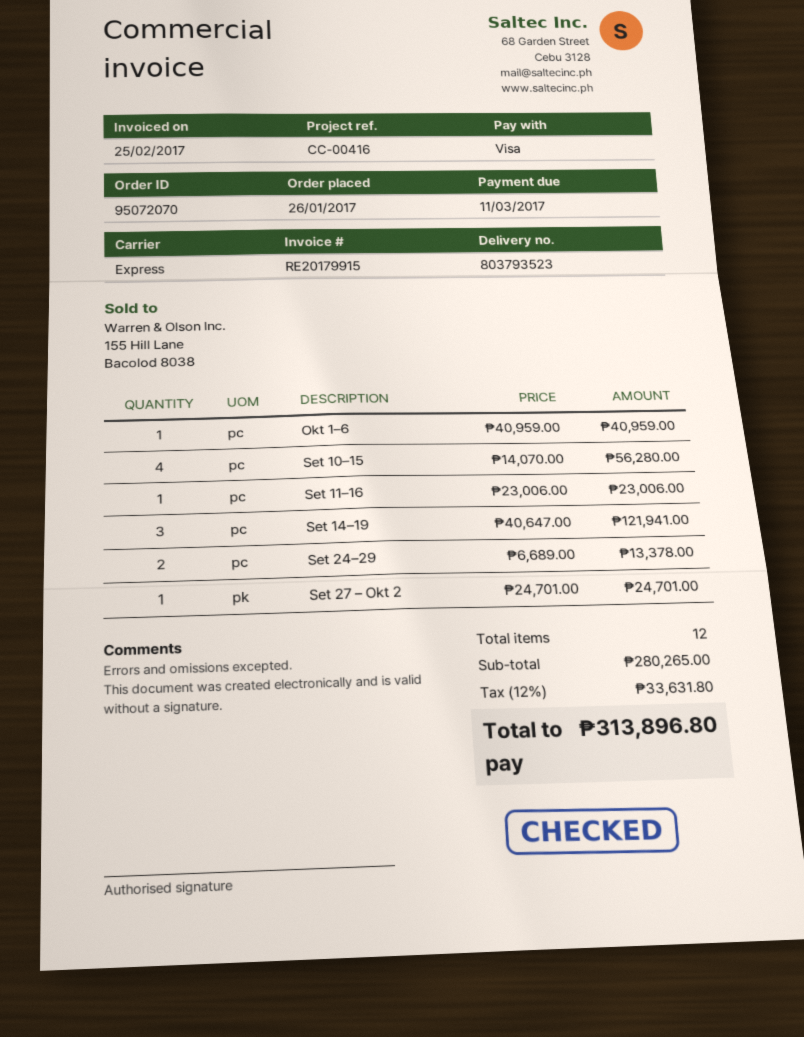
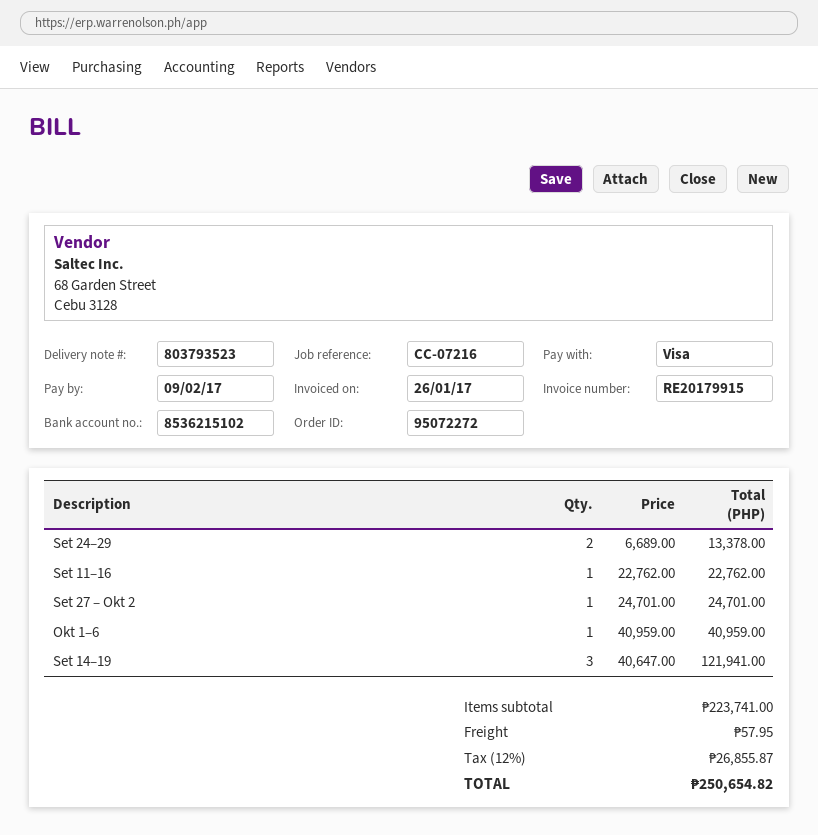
order number: 95072070 -> 95072272
invoice date: 2017-02-25 -> 2017-01-26
due date: 2017-03-11 -> 2017-02-09
reference: CC-00416 -> CC-07216
Set 10–15: 4 x 14070.00 = 56280.00 -> none
Set 11–16: 1 x 23006.00 = 23006.00 -> 1 x 22762.00 = 22762.00
subtotal: 280265.00 -> 223741.00
shipping: none -> 57.95
tax: 12% = 33631.80 -> 12% = 26855.87
total: 313896.80 -> 250654.82

